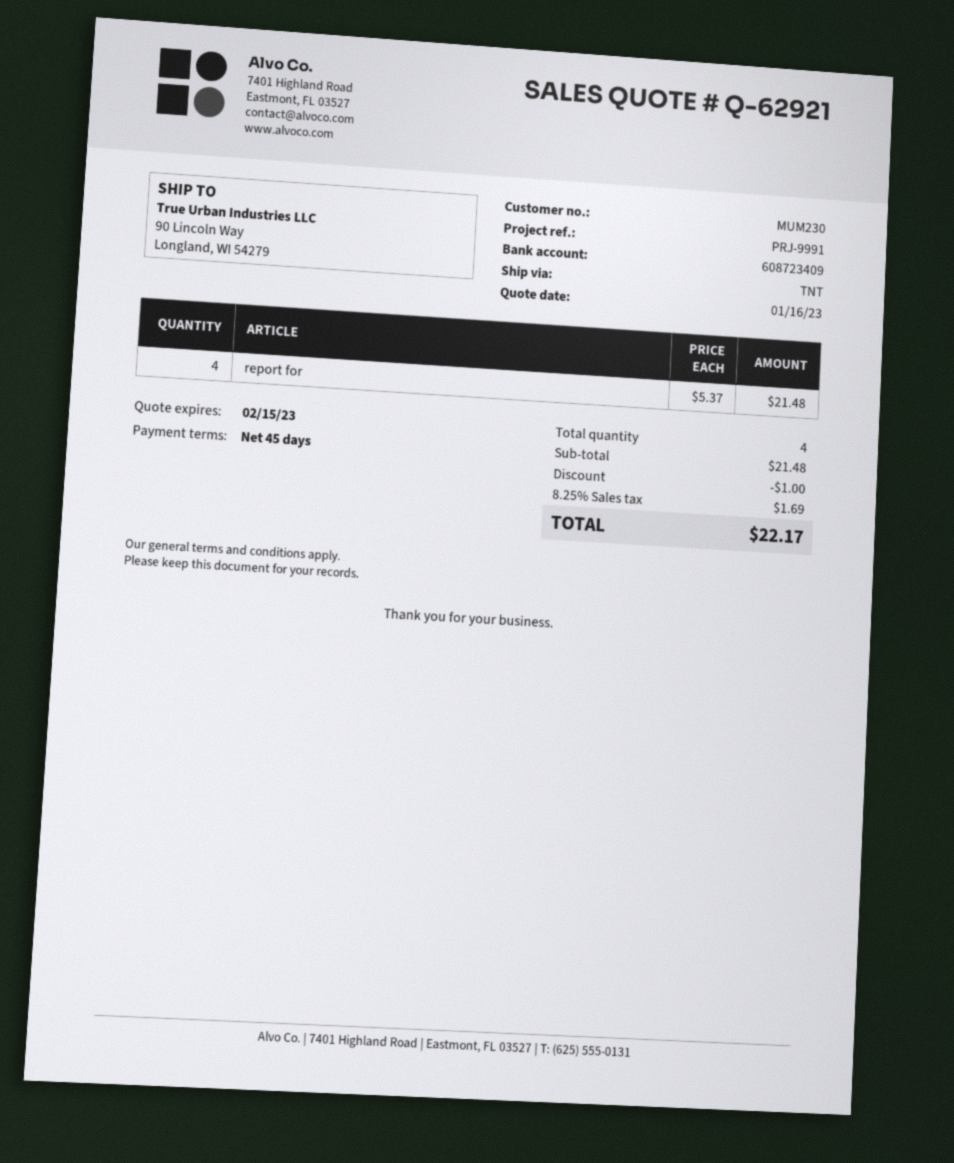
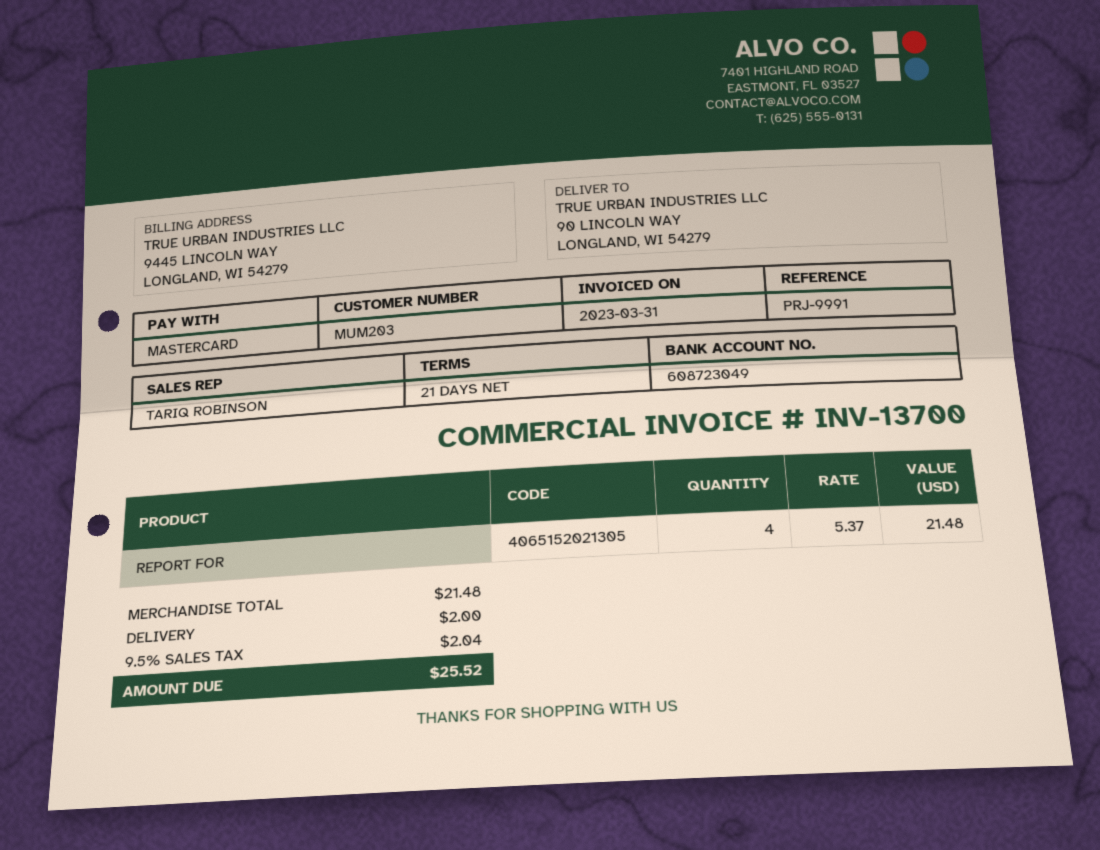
payment terms: 45 days -> 21 days
customer number: MUM230 -> MUM203
bank account: 608723409 -> 608723049
discount: 1.00 -> none
shipping: none -> 2.00
tax: 8.25% = 1.69 -> 9.5% = 2.04
total: 22.17 -> 25.52

